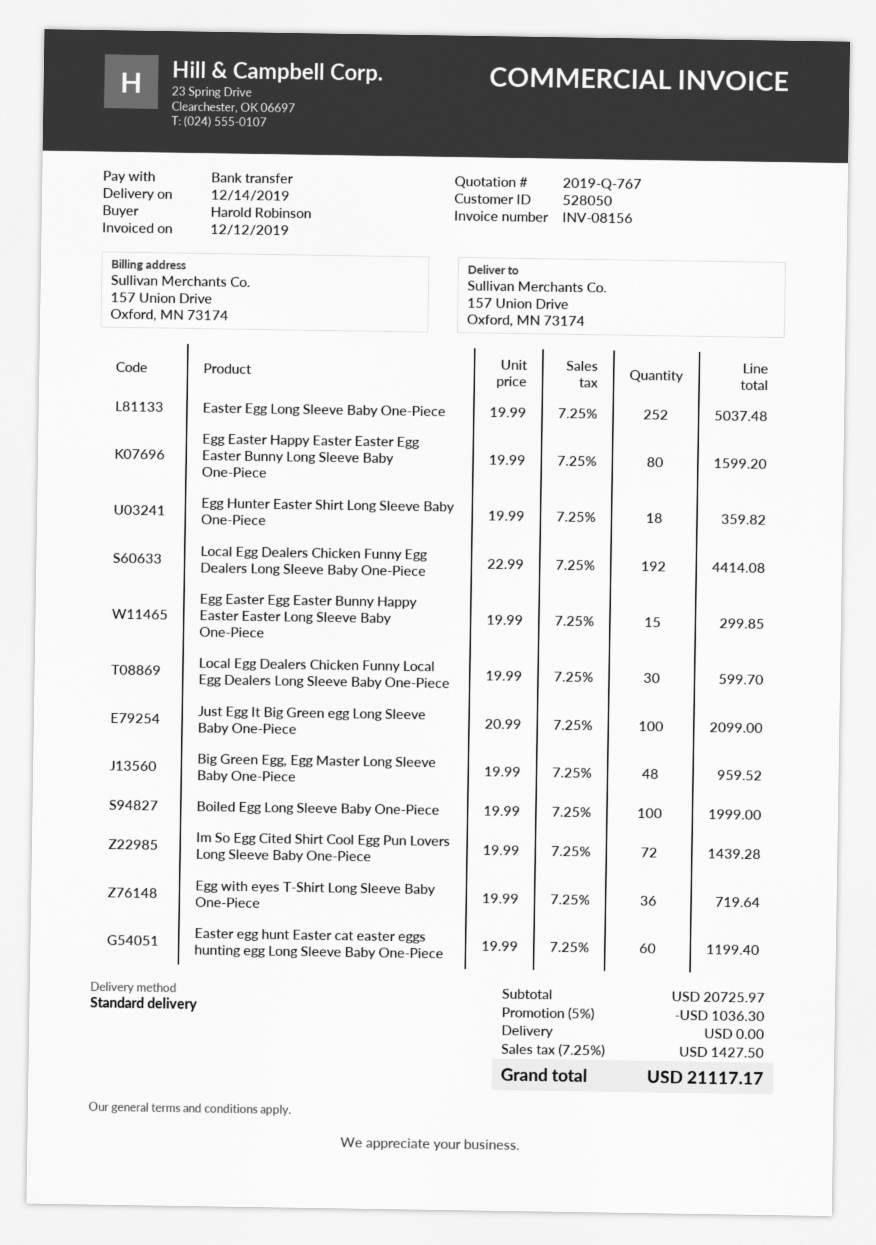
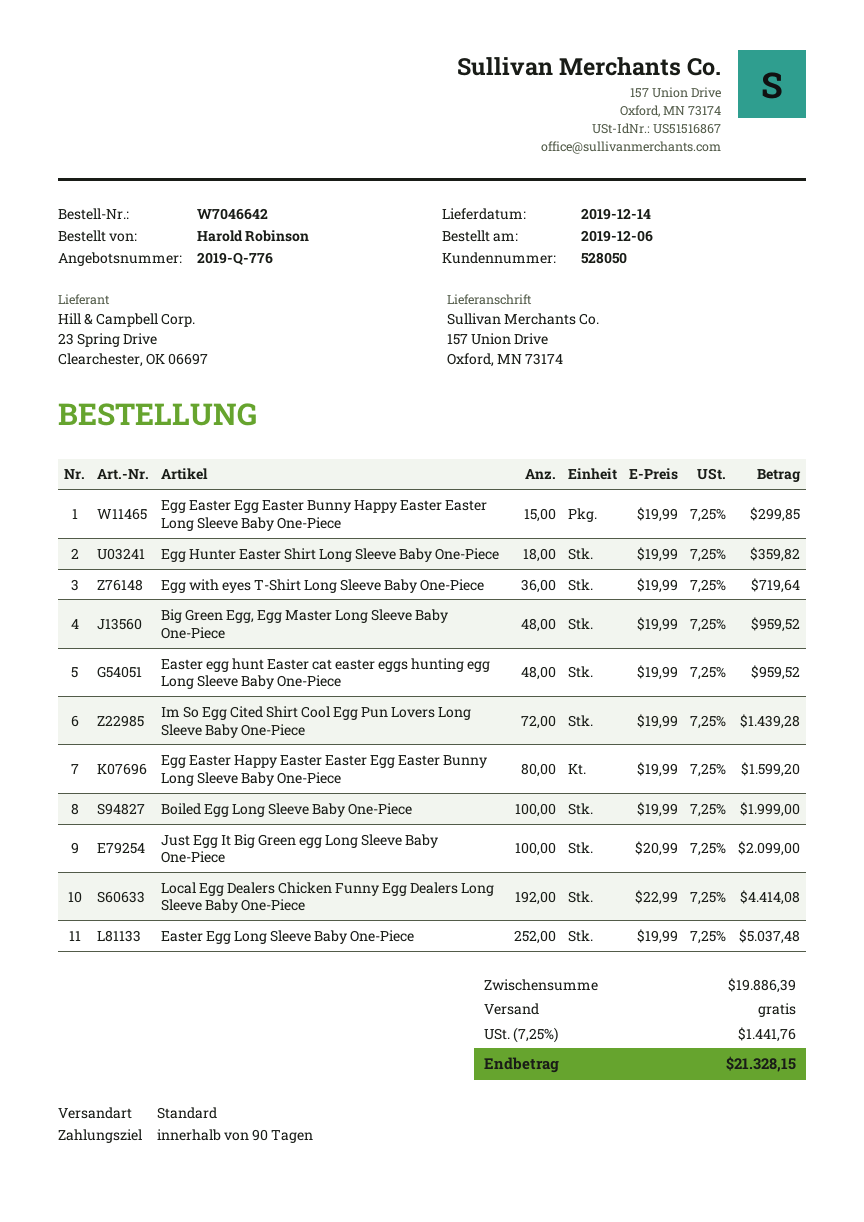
quote number: 2019-Q-767 -> 2019-Q-776
Local Egg Dealers Chicken Funny Local Egg Dealers Long Sleeve Baby One-Piece: 30 x 19.99 = 599.70 -> none
Easter egg hunt Easter cat easter eggs hunting egg Long Sleeve Baby One-Piece: 60 x 19.99 = 1199.40 -> 48 x 19.99 = 959.52
subtotal: 20725.97 -> 19886.39
discount: 5% = 1036.30 -> none
tax: 7.25% = 1427.50 -> 7.25% = 1441.76
total: 21117.17 -> 21328.15

